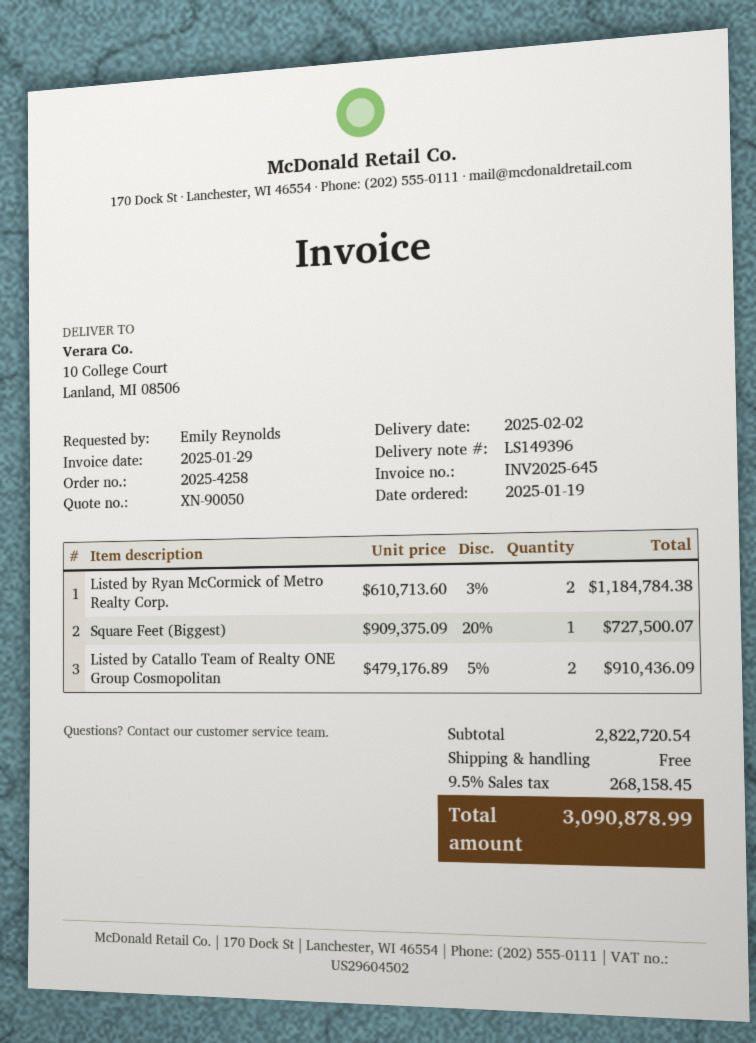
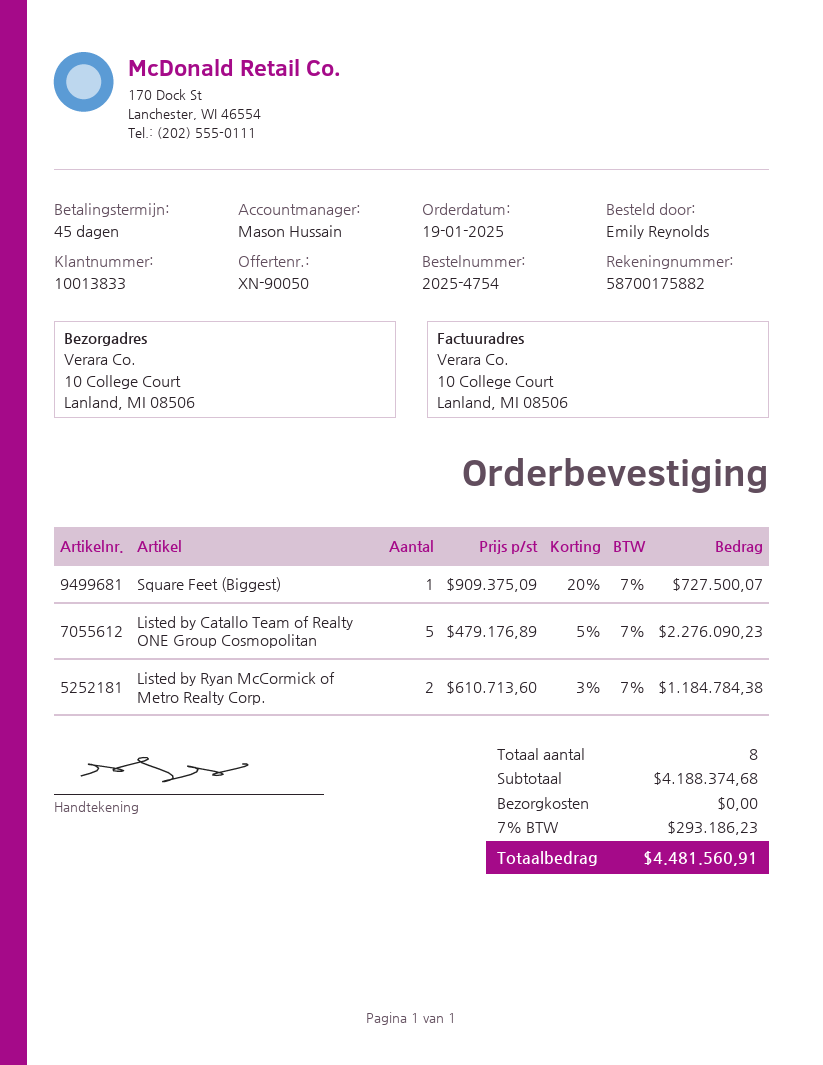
order number: 2025-4258 -> 2025-4754
Listed by Catallo Team of Realty ONE Group Cosmopolitan: 2 x 479176.89 - 5% = 910436.09 -> 5 x 479176.89 - 5% = 2276090.23
subtotal: 2822720.54 -> 4188374.68
tax: 9.5% = 268158.45 -> 7% = 293186.23
total: 3090878.99 -> 4481560.91

